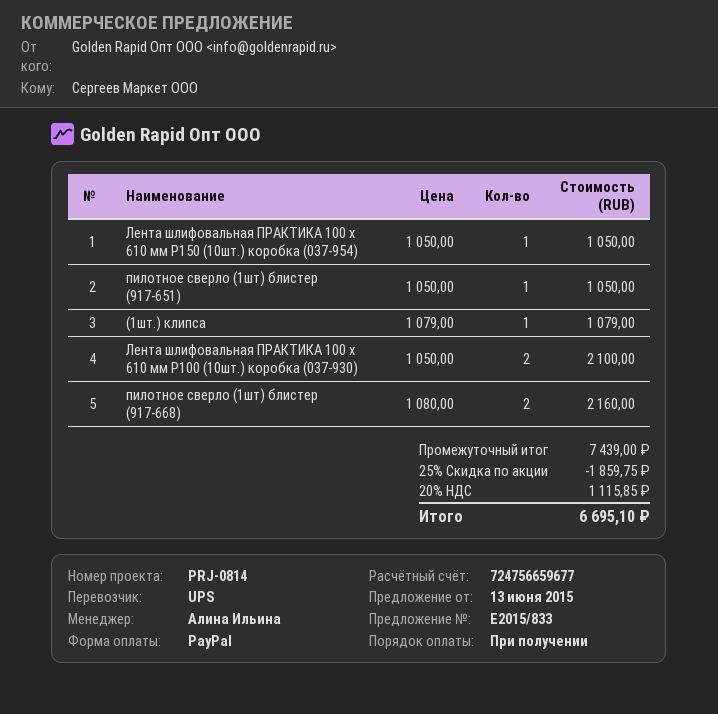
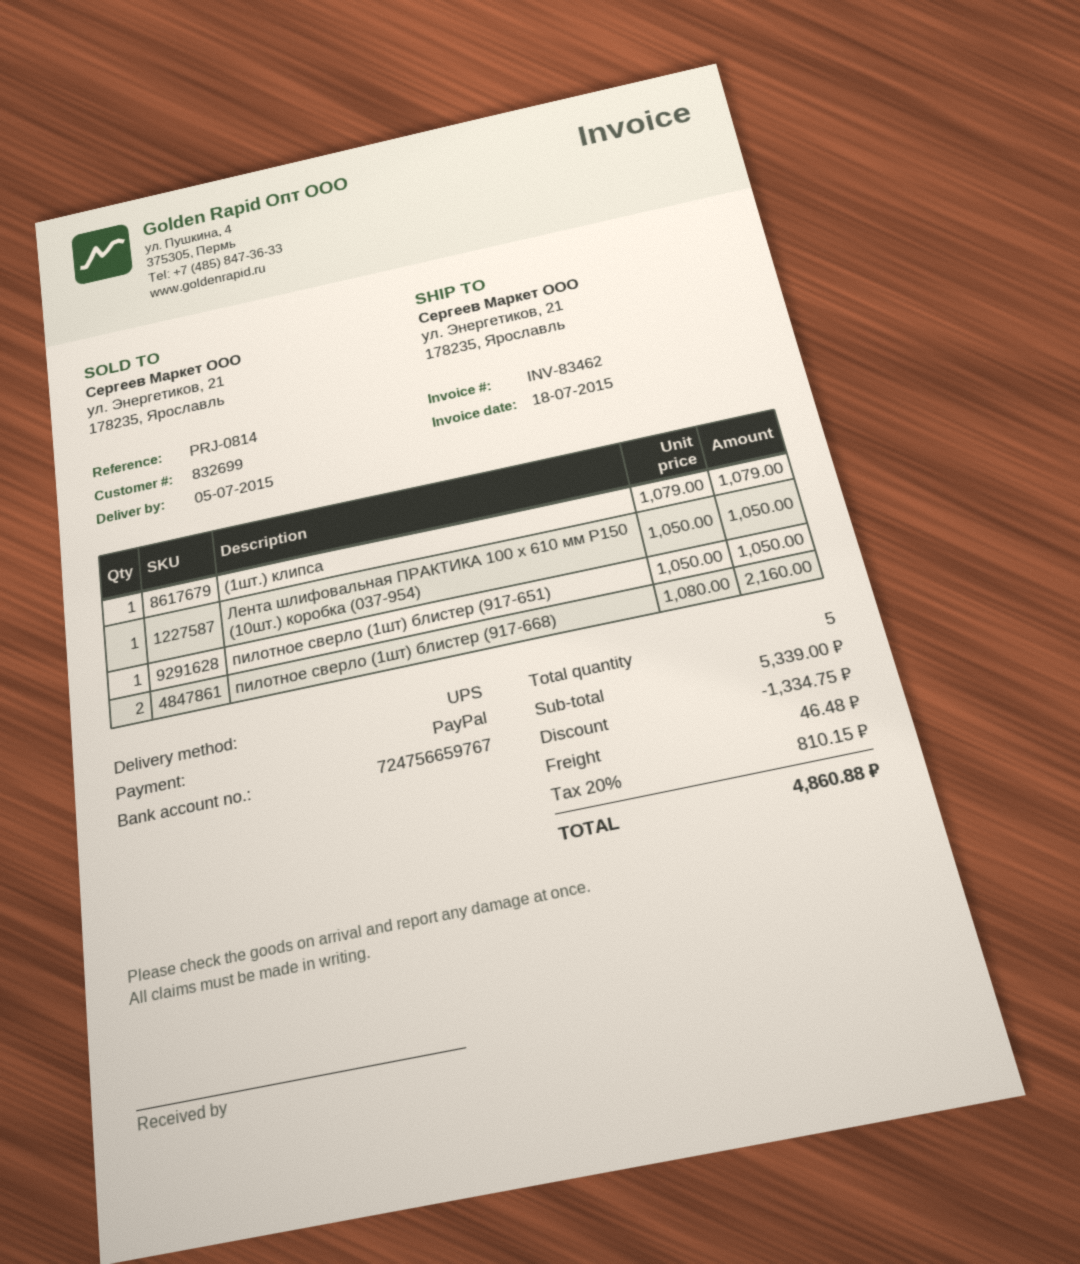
bank account: 724756659677 -> 724756659767
Лента шлифовальная ПРАКТИКА 100 х 610 мм P100 (10шт.) коробка (037-930): 2 x 1050.00 = 2100.00 -> none
subtotal: 7439.00 -> 5339.00
discount: 1859.75 -> 1334.75
shipping: none -> 46.48
tax: 20% = 1115.85 -> 20% = 810.15
total: 6695.10 -> 4860.88

